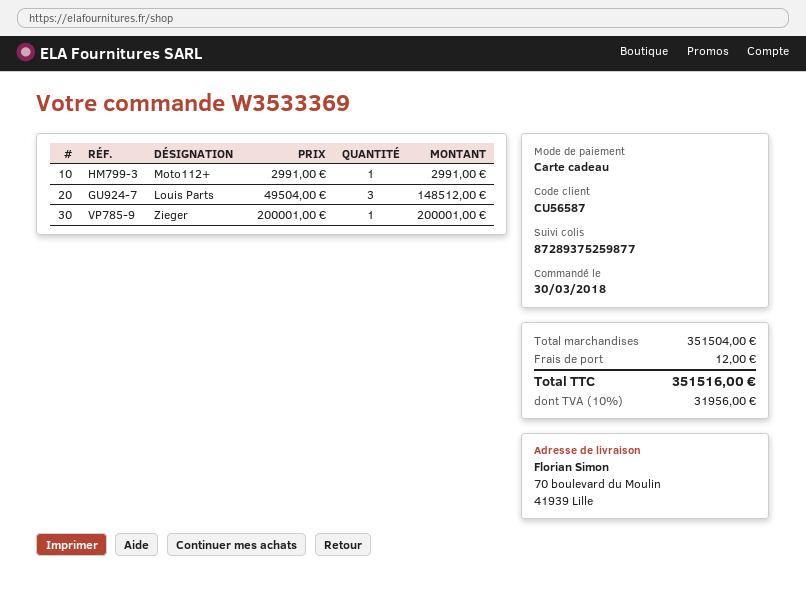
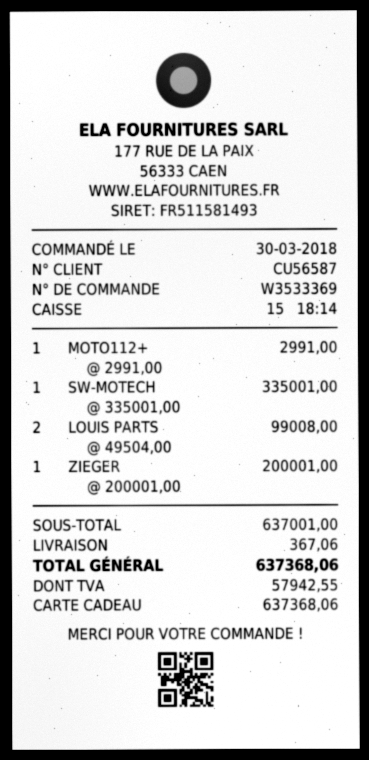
Louis Parts: 3 x 49504.00 = 148512.00 -> 2 x 49504.00 = 99008.00
SW-MOTECH: none -> 1 x 335001.00 = 335001.00
subtotal: 351504.00 -> 637001.00
shipping: 12.00 -> 367.06
tax: 31956.00 -> 57942.55
total: 351516.00 -> 637368.06

